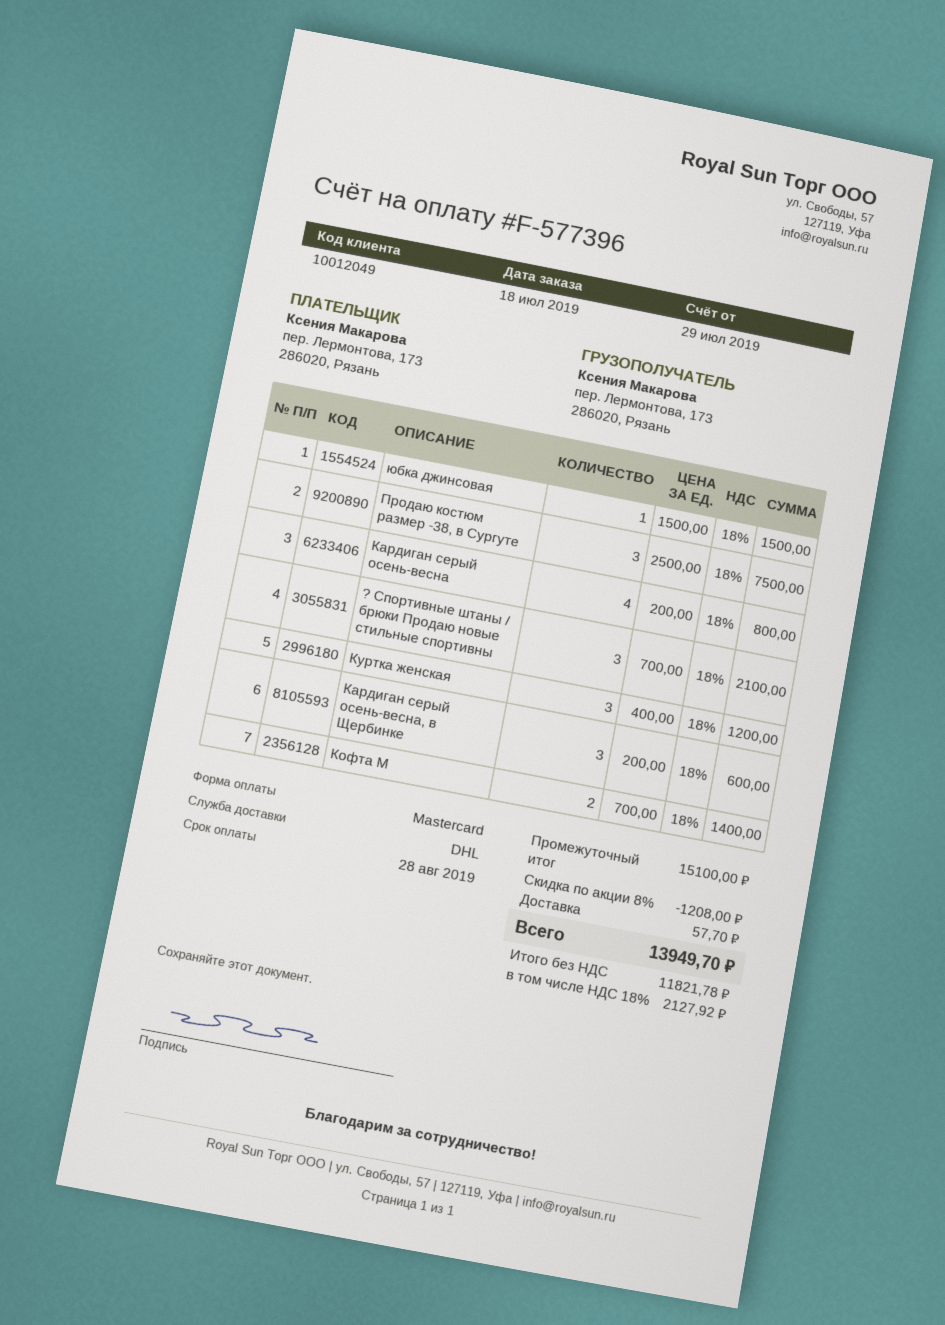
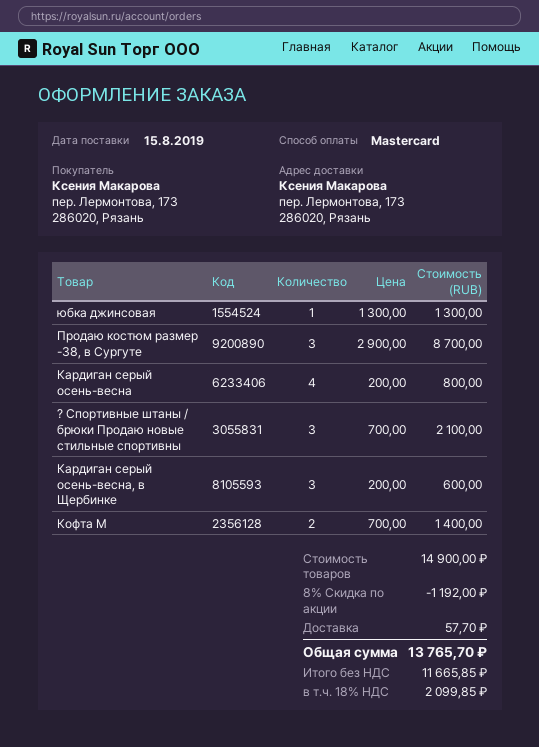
юбка джинсовая: 1 x 1500.00 = 1500.00 -> 1 x 1300.00 = 1300.00
Продаю костюм размер -38, в Сургуте: 3 x 2500.00 = 7500.00 -> 3 x 2900.00 = 8700.00
Куртка женская: 3 x 400.00 = 1200.00 -> none
subtotal: 15100.00 -> 14900.00
discount: 8% = 1208.00 -> 8% = 1192.00
net: 11821.78 -> 11665.85
tax: 18% = 2127.92 -> 18% = 2099.85
total: 13949.70 -> 13765.70

